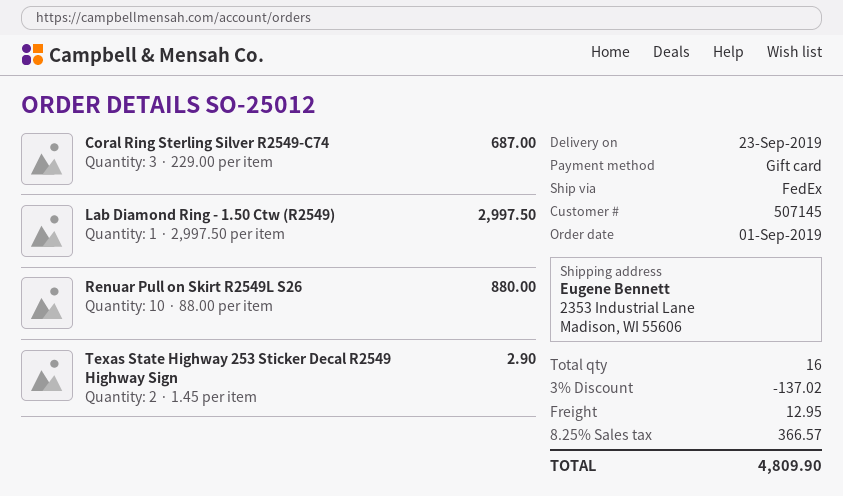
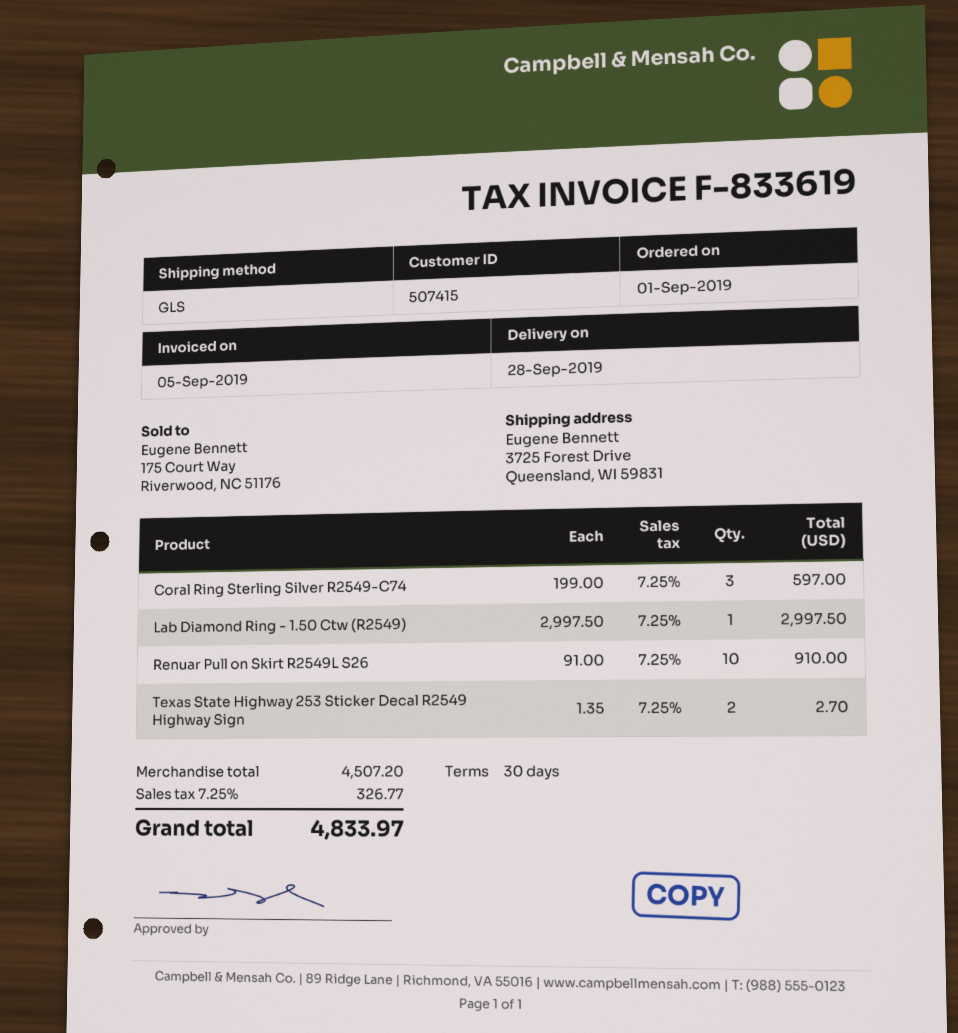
delivery date: 2019-09-23 -> 2019-09-28
customer number: 507145 -> 507415
shipping method: FedEx -> GLS
ship to: 2353 Industrial Lane, Madison, WI 55606 -> 3725 Forest Drive, Queensland, WI 59831
Coral Ring Sterling Silver R2549-C74: 3 x 229.00 = 687.00 -> 3 x 199.00 = 597.00
Renuar Pull on Skirt R2549L S26: 10 x 88.00 = 880.00 -> 10 x 91.00 = 910.00
Texas State Highway 253 Sticker Decal R2549 Highway Sign: 2 x 1.45 = 2.90 -> 2 x 1.35 = 2.70
discount: 3% = 137.02 -> none
shipping: 12.95 -> none
tax: 8.25% = 366.57 -> 7.25% = 326.77
total: 4809.90 -> 4833.97

